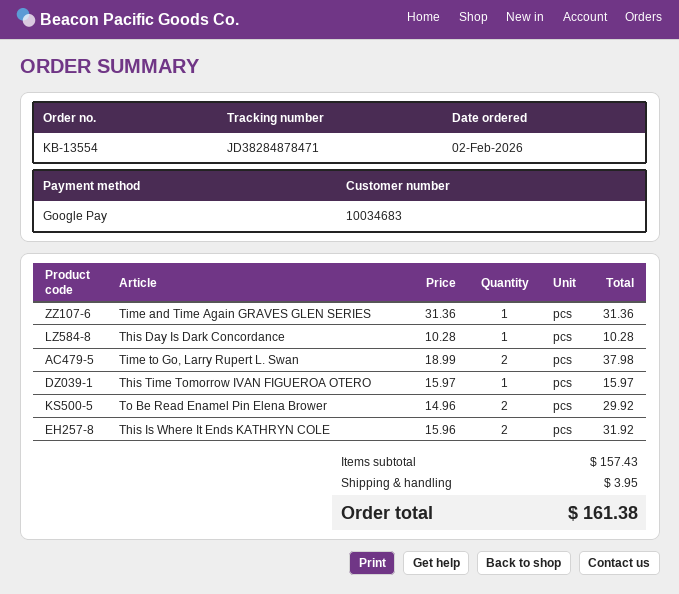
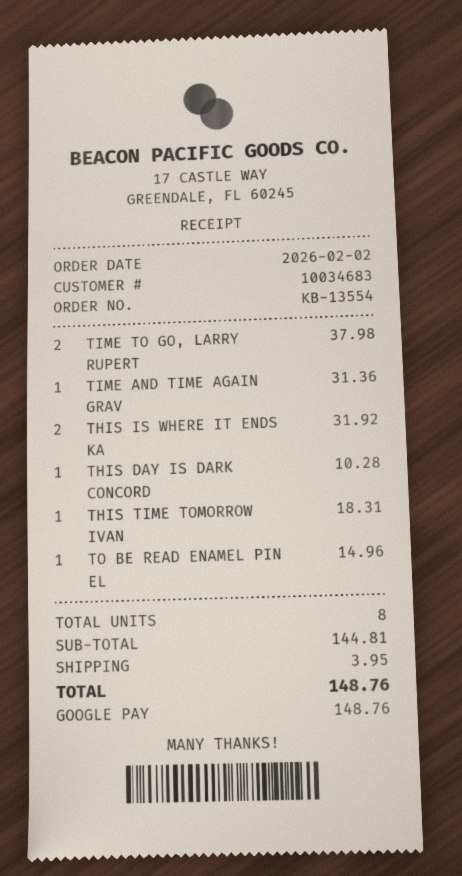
This Time Tomorrow IVAN FIGUEROA OTERO: 1 for 15.97 -> 1 for 18.31
To Be Read Enamel Pin Elena Brower: 2 for 29.92 -> 1 for 14.96
subtotal: 157.43 -> 144.81
total: 161.38 -> 148.76

